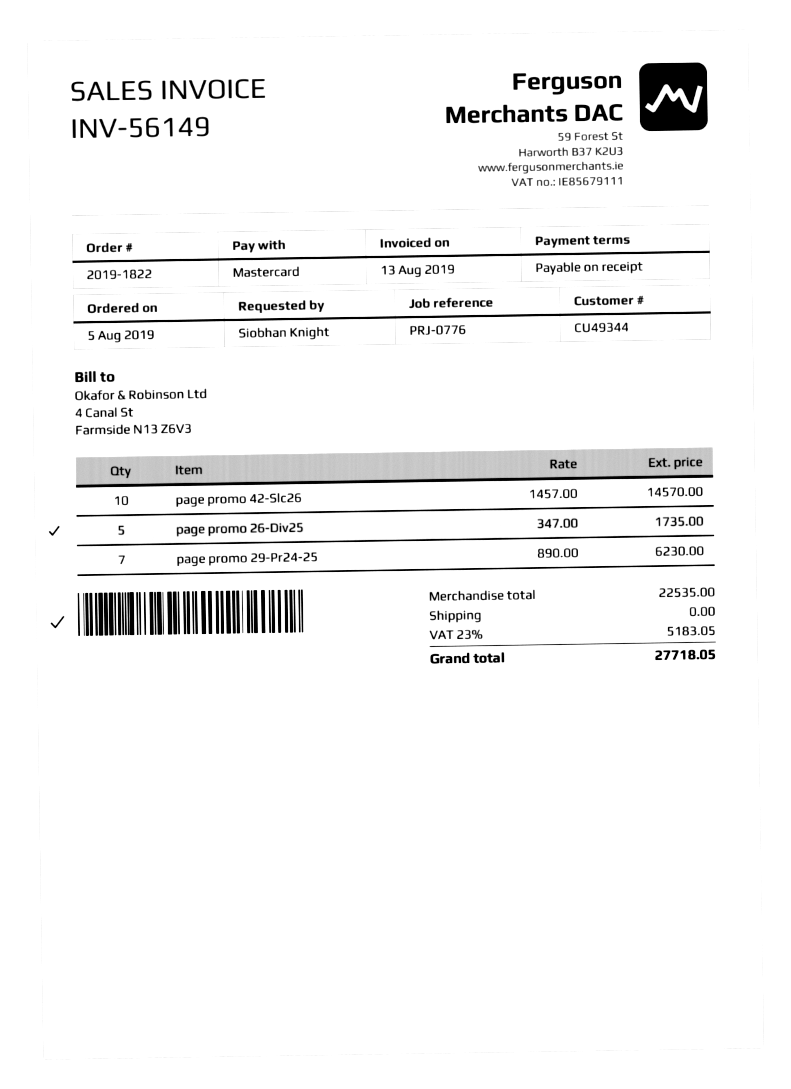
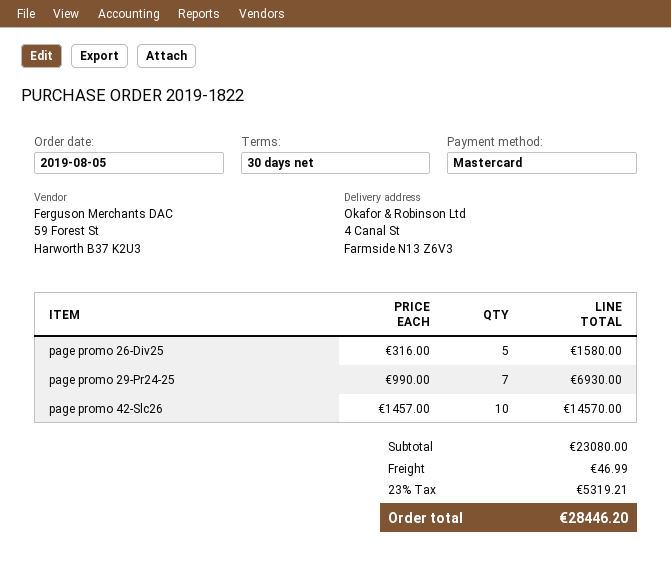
payment terms: on receipt -> 30 days
page promo 26-Div25: 5 x 347.00 = 1735.00 -> 5 x 316.00 = 1580.00
page promo 29-Pr24-25: 7 x 890.00 = 6230.00 -> 7 x 990.00 = 6930.00
subtotal: 22535.00 -> 23080.00
shipping: 0.00 -> 46.99
tax: 23% = 5183.05 -> 23% = 5319.21
total: 27718.05 -> 28446.20

